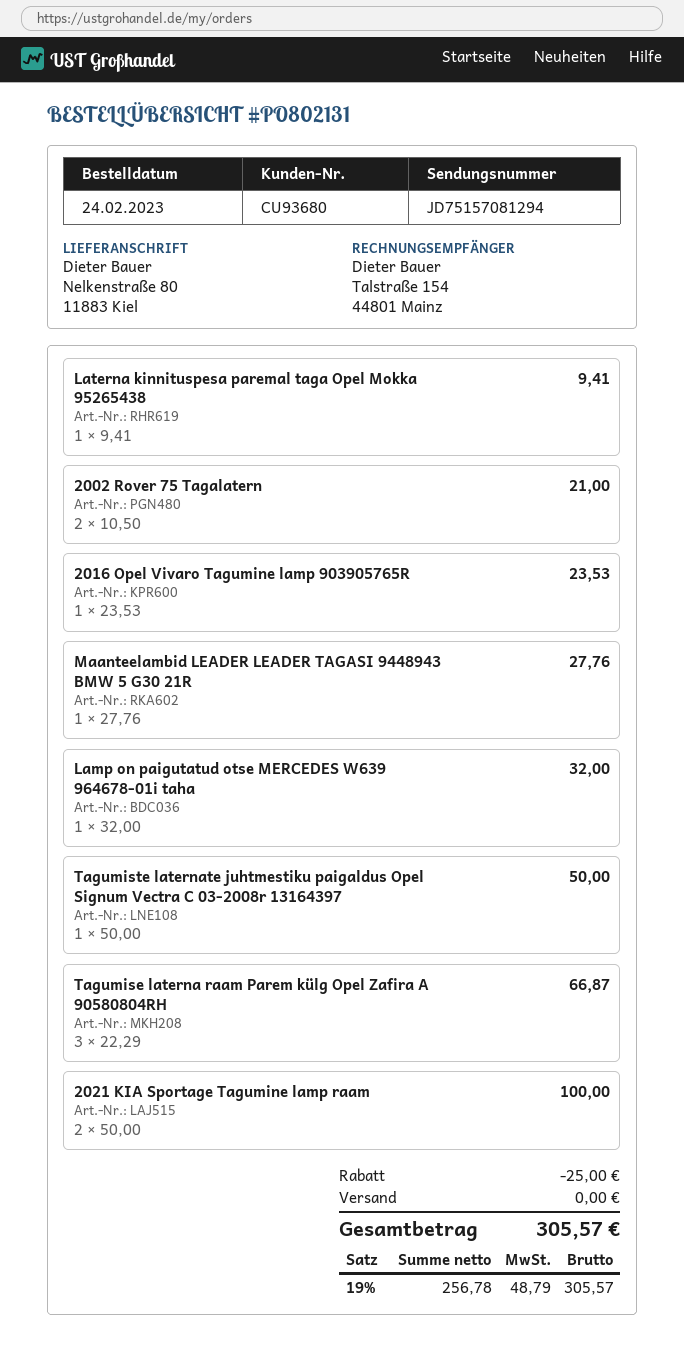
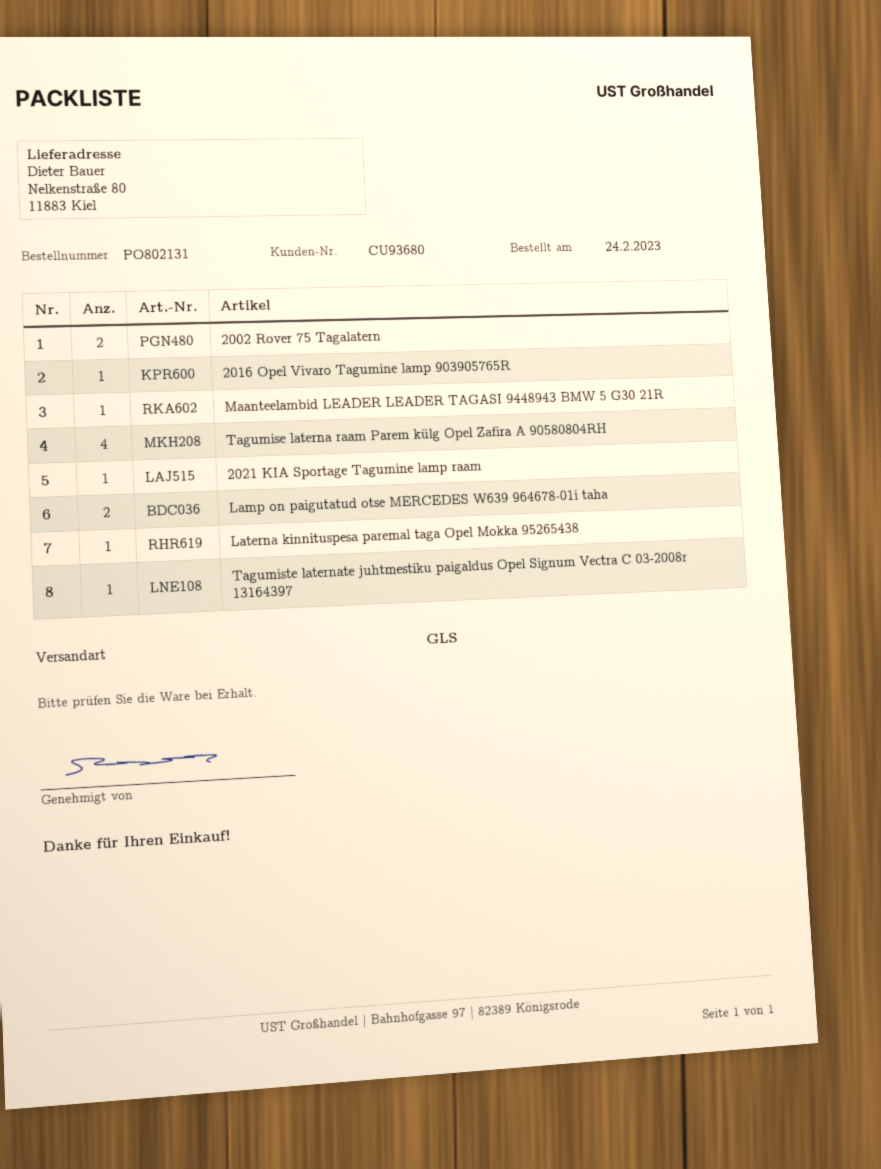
Lamp on paigutatud otse MERCEDES W639 964678-01i taha: 1 -> 2
Tagumise laterna raam Parem külg Opel Zafira A 90580804RH: 3 -> 4
2021 KIA Sportage Tagumine lamp raam: 2 -> 1

